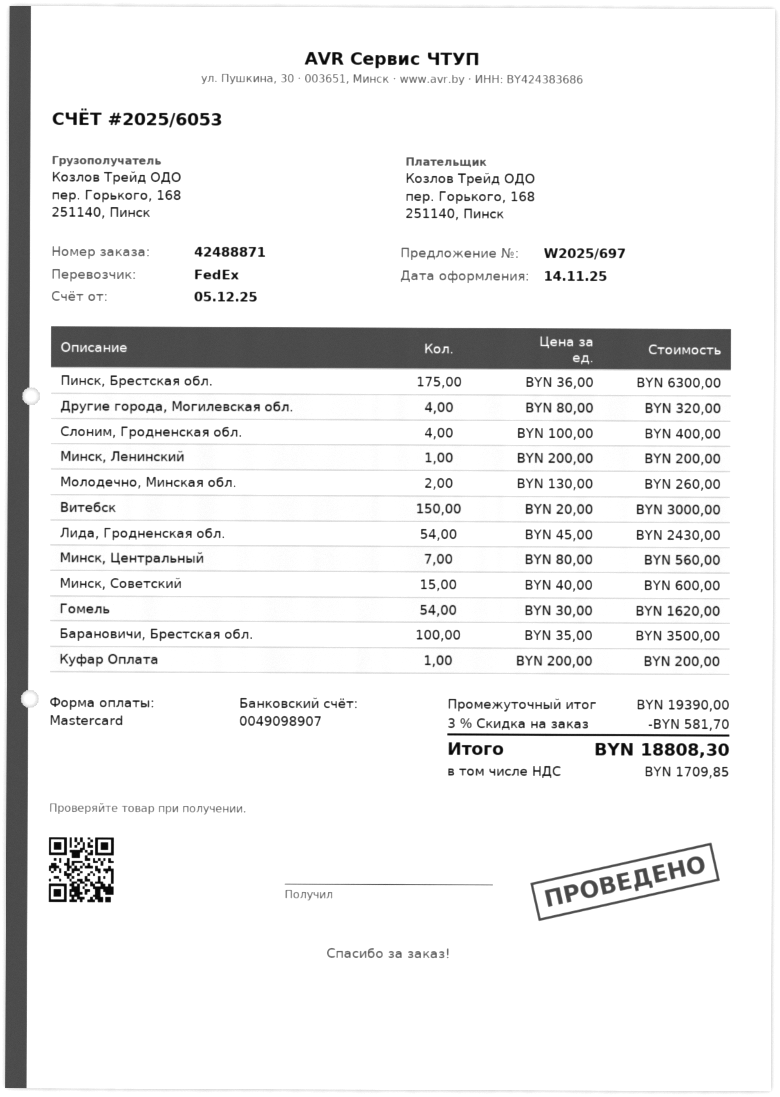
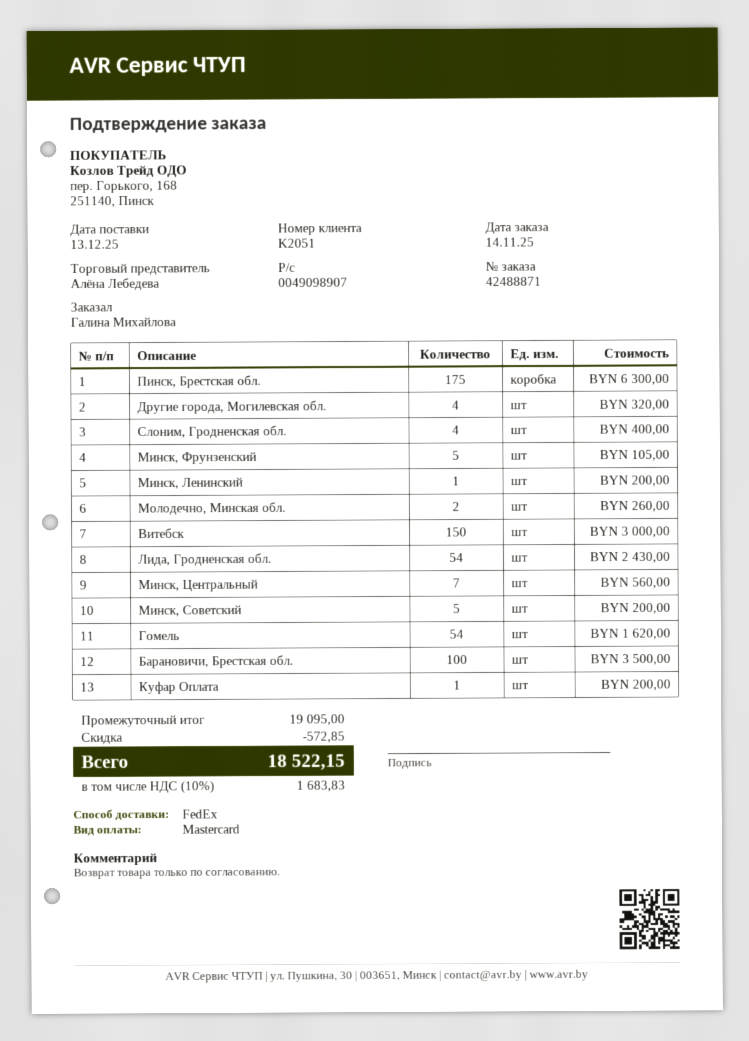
Минск, Советский: 15 for 600.00 -> 5 for 200.00
Минск, Фрунзенский: none -> 5 for 105.00
subtotal: 19390.00 -> 19095.00
discount: 581.70 -> 572.85
tax: 1709.85 -> 1683.83
total: 18808.30 -> 18522.15

